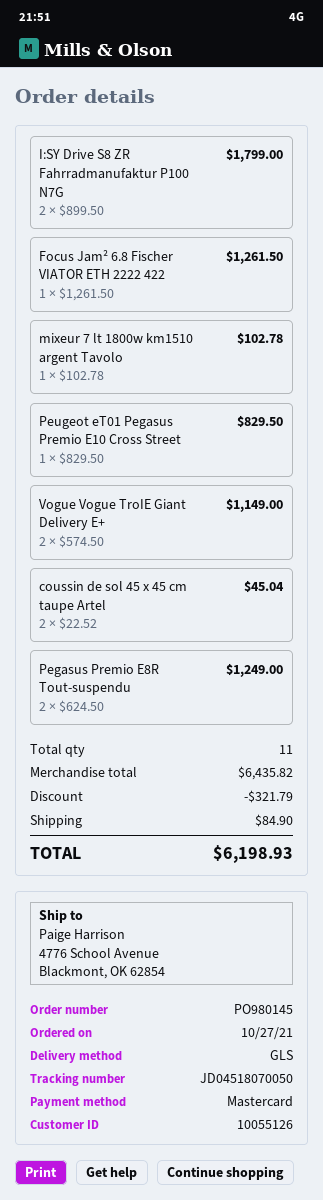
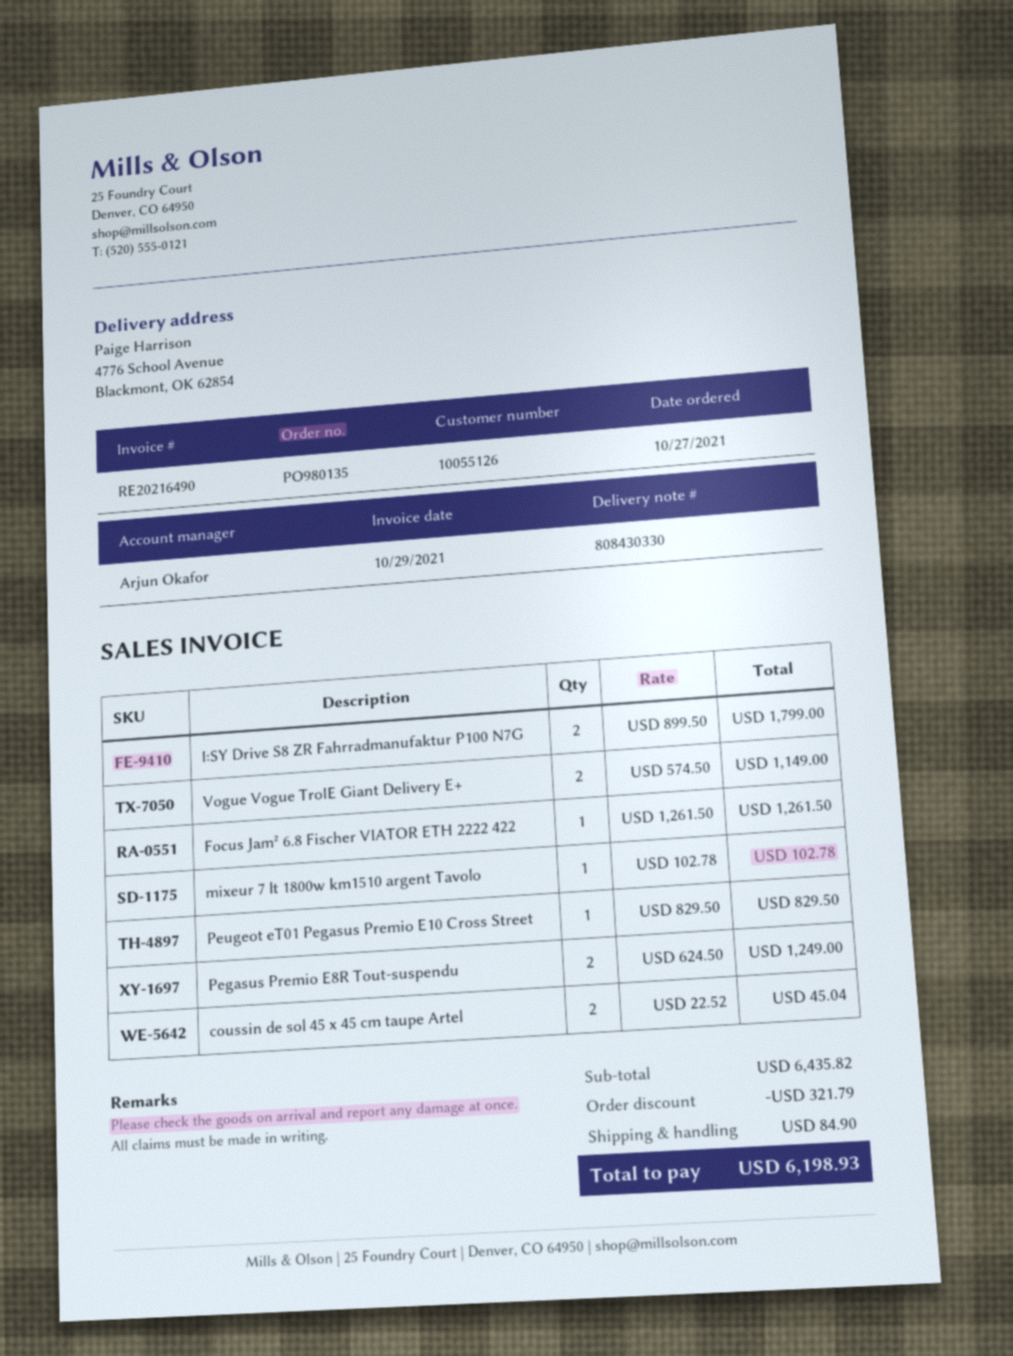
order number: PO980145 -> PO980135

